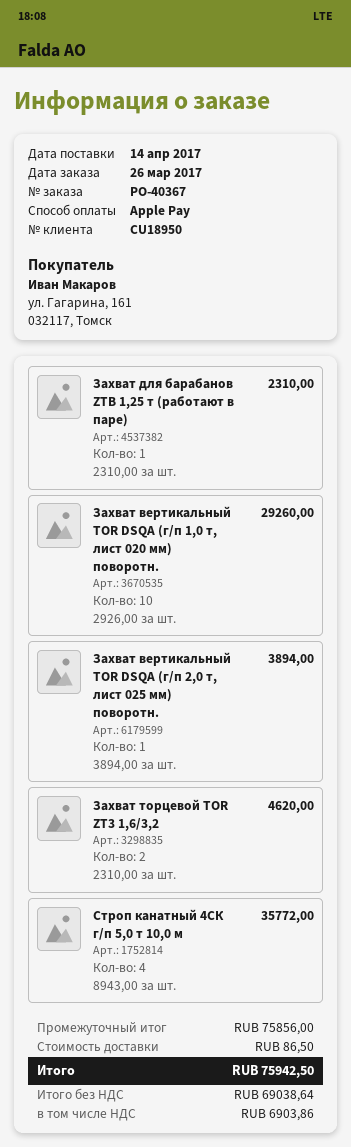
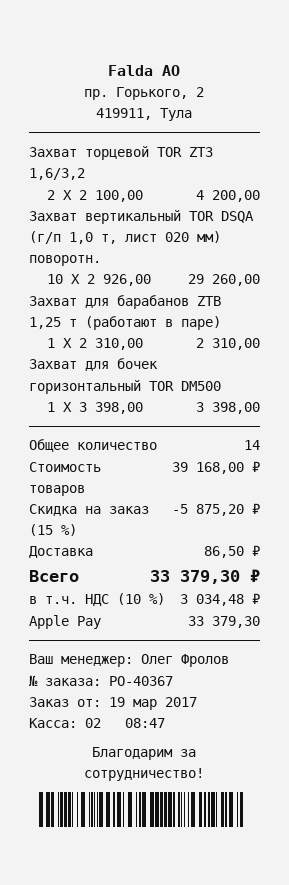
order date: 2017-03-26 -> 2017-03-19
Захват вертикальный TOR DSQA (г/п 2,0 т, лист 025 мм) поворотн.: 1 x 3894.00 = 3894.00 -> none
Захват торцевой TOR ZT3 1,6/3,2: 2 x 2310.00 = 4620.00 -> 2 x 2100.00 = 4200.00
Строп канатный 4СК г/п 5,0 т 10,0 м: 4 x 8943.00 = 35772.00 -> none
Захват для бочек горизонтальный TOR DM500: none -> 1 x 3398.00 = 3398.00
subtotal: 75856.00 -> 39168.00
discount: none -> 15% = 5875.20
tax: 6903.86 -> 3034.48
total: 75942.50 -> 33379.30

